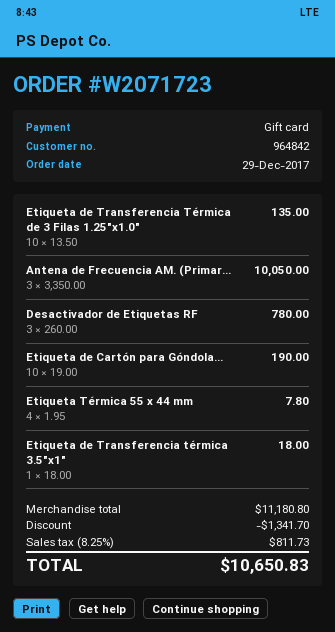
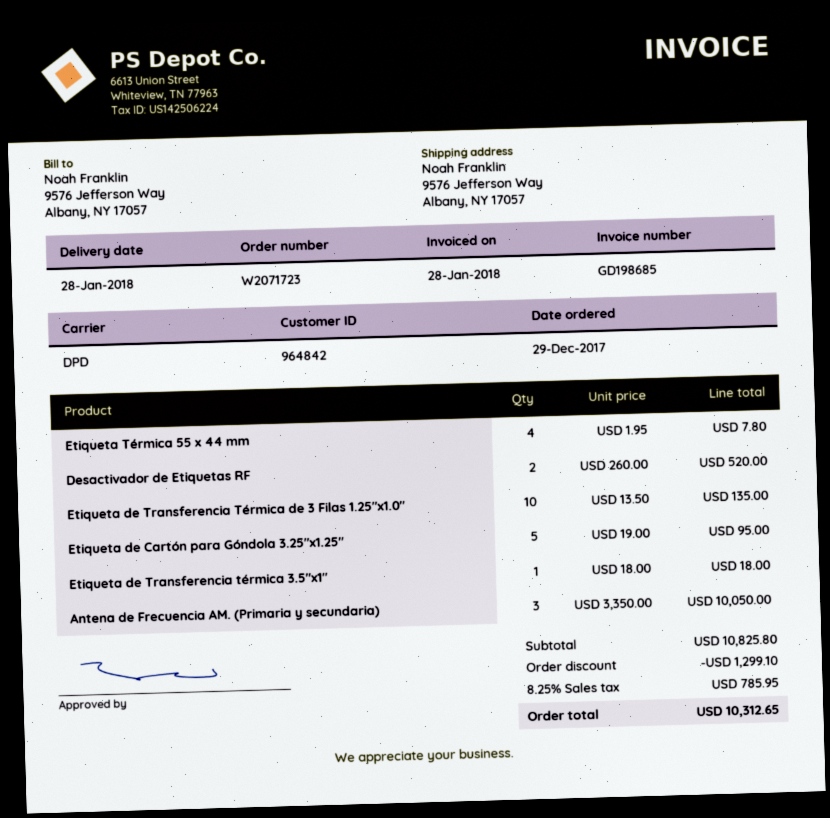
Desactivador de Etiquetas RF: 3 x 260.00 = 780.00 -> 2 x 260.00 = 520.00
Etiqueta de Cartón para Góndola...: 10 x 19.00 = 190.00 -> 5 x 19.00 = 95.00
subtotal: 11180.80 -> 10825.80
discount: 1341.70 -> 1299.10
tax: 8.25% = 811.73 -> 8.25% = 785.95
total: 10650.83 -> 10312.65

